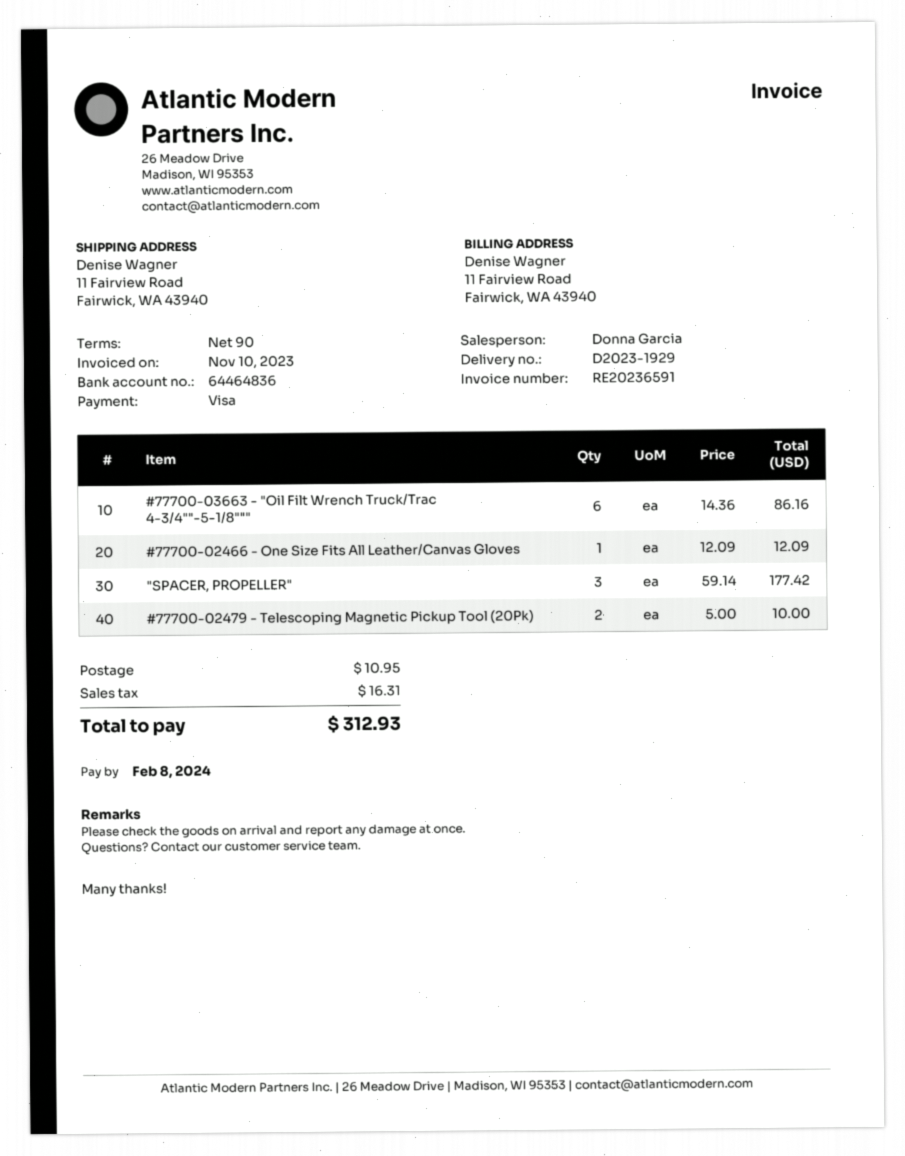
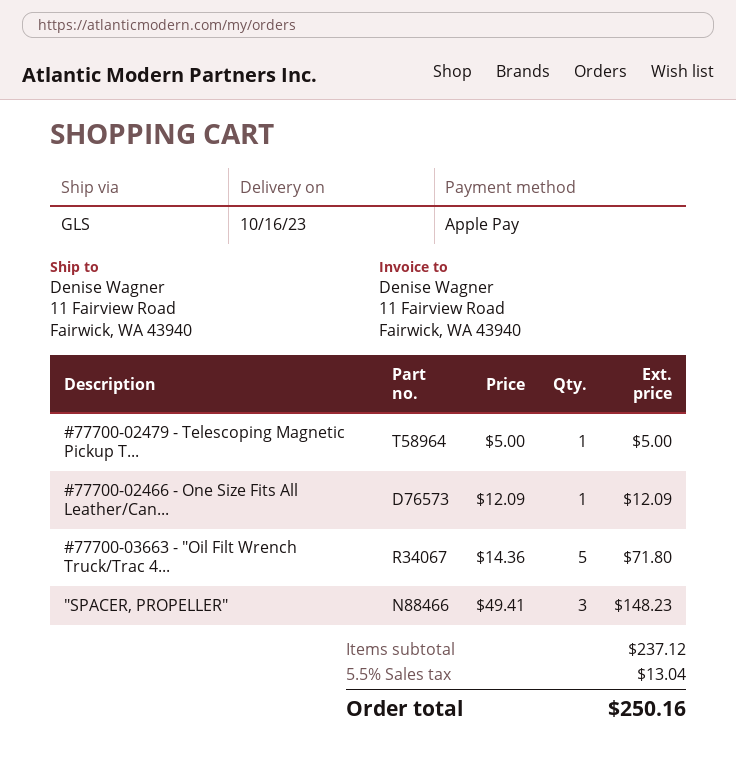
payment method: Visa -> Apple Pay
#77700-03663 - "Oil Filt Wrench Truck/Trac 4-3/4""-5-1/8""": 6 x 14.36 = 86.16 -> 5 x 14.36 = 71.80
"SPACER, PROPELLER": 3 x 59.14 = 177.42 -> 3 x 49.41 = 148.23
#77700-02479 - Telescoping Magnetic Pickup Tool (20Pk): 2 x 5.00 = 10.00 -> 1 x 5.00 = 5.00
shipping: 10.95 -> none
tax: 16.31 -> 13.04
total: 312.93 -> 250.16

